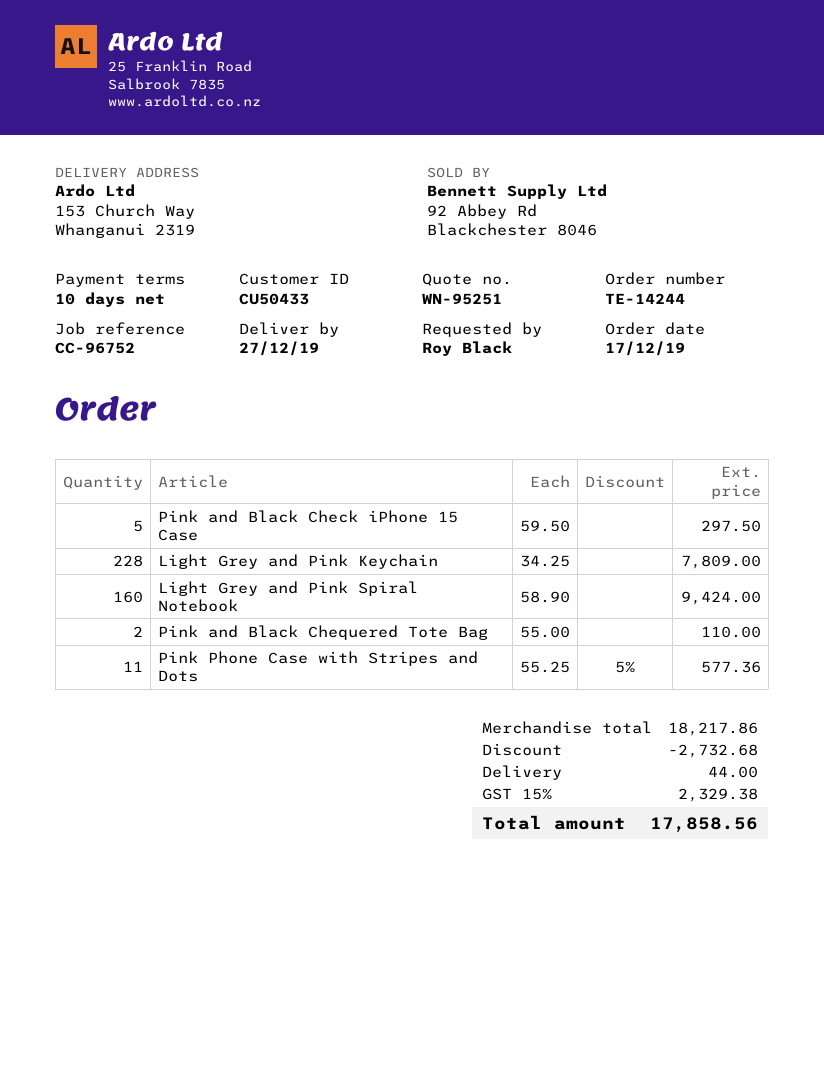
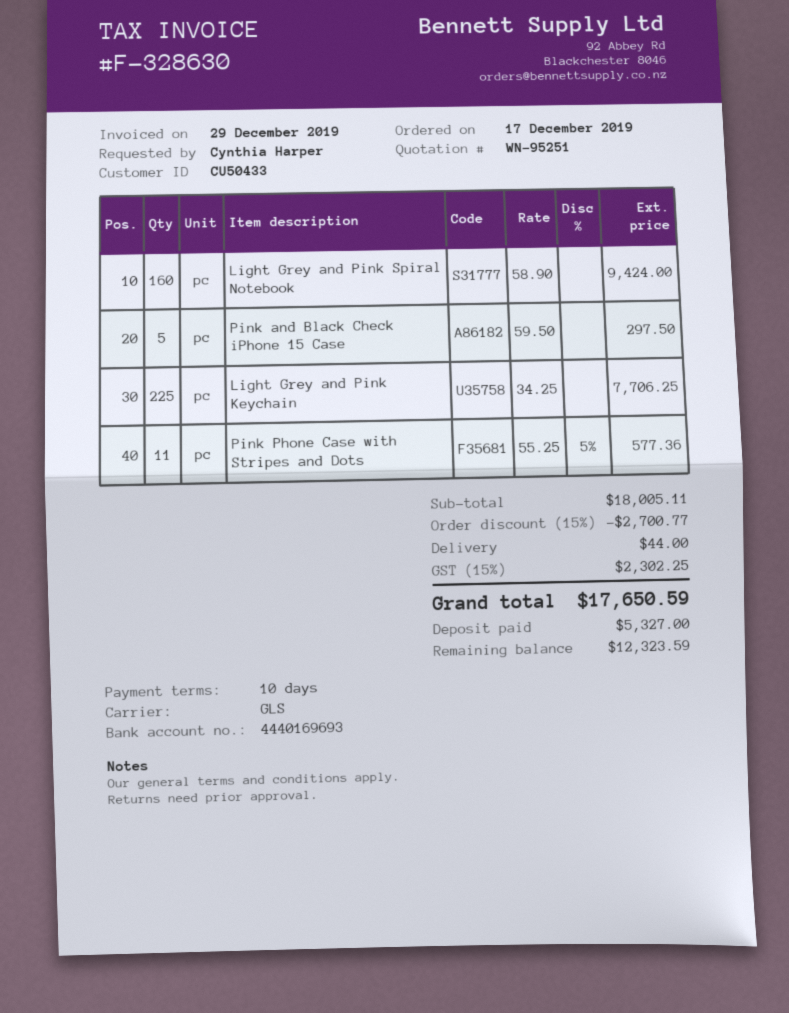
ordered by: Roy Black -> Cynthia Harper
Light Grey and Pink Keychain: 228 x 34.25 = 7809.00 -> 225 x 34.25 = 7706.25
Pink and Black Chequered Tote Bag: 2 x 55.00 = 110.00 -> none
subtotal: 18217.86 -> 18005.11
discount: 2732.68 -> 2700.77
tax: 15% = 2329.38 -> 15% = 2302.25
total: 17858.56 -> 17650.59

